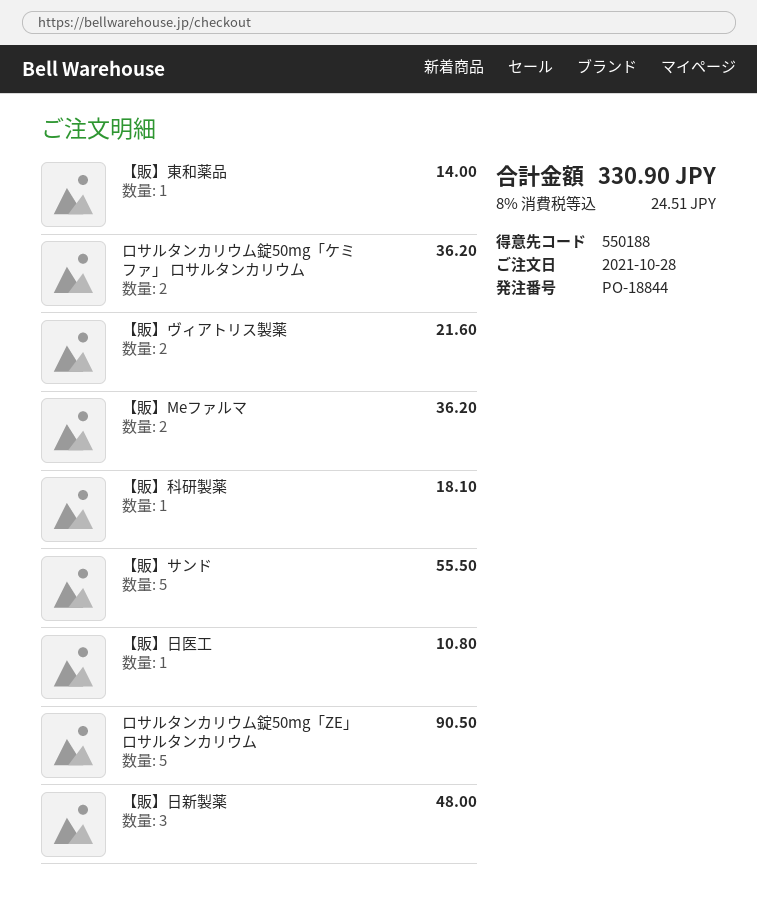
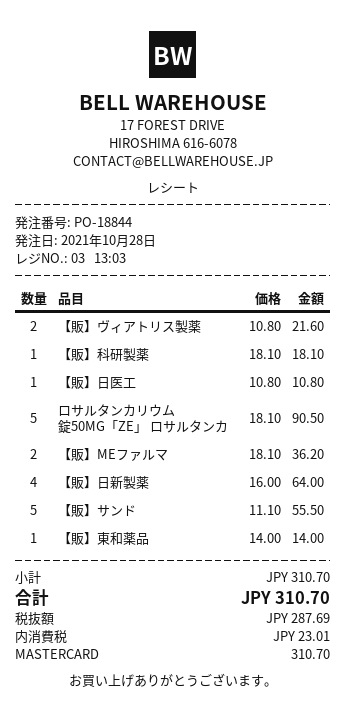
ロサルタンカリウム錠50mg「ケミファ」 ロサルタンカリウム: 2 for 36.20 -> none
【販】日新製薬: 3 for 48.00 -> 4 for 64.00
tax: 24.51 -> 23.01
total: 330.90 -> 310.70

